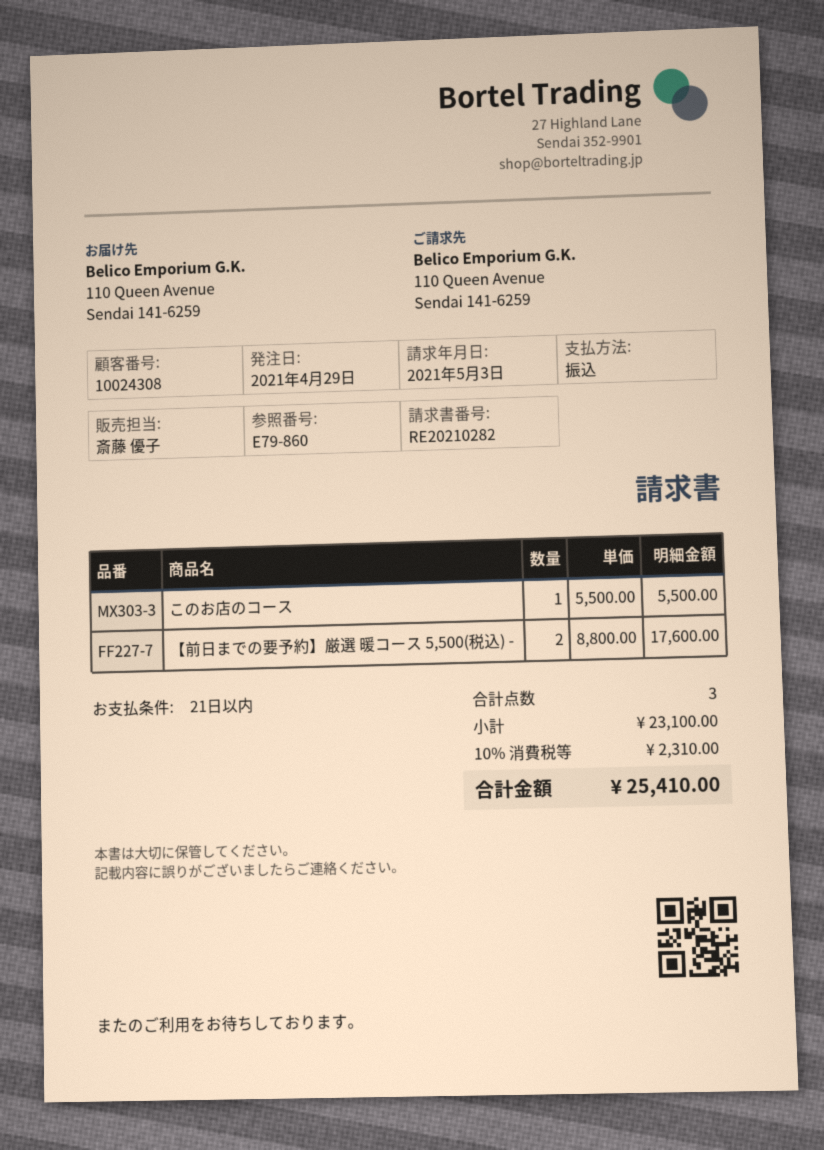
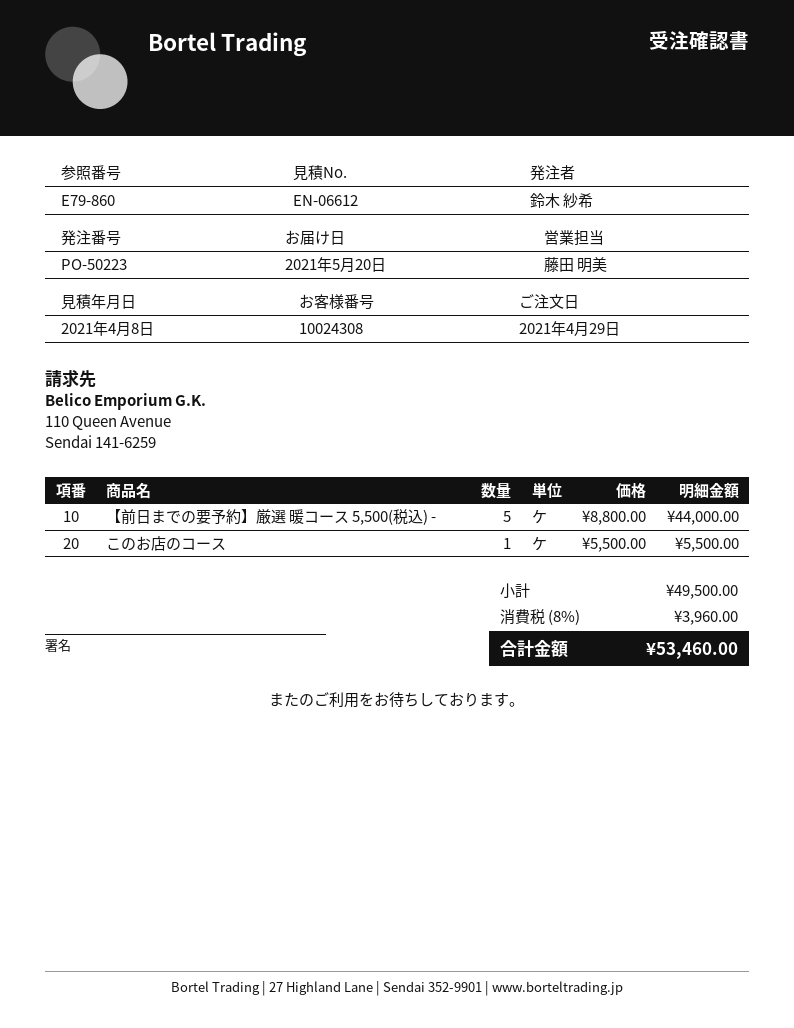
sales rep: 斎藤 優子 -> 藤田 明美
【前日までの要予約】厳選 暖コース 5,500(税込) -: 2 x 8800.00 = 17600.00 -> 5 x 8800.00 = 44000.00
subtotal: 23100.00 -> 49500.00
tax: 10% = 2310.00 -> 8% = 3960.00
total: 25410.00 -> 53460.00

